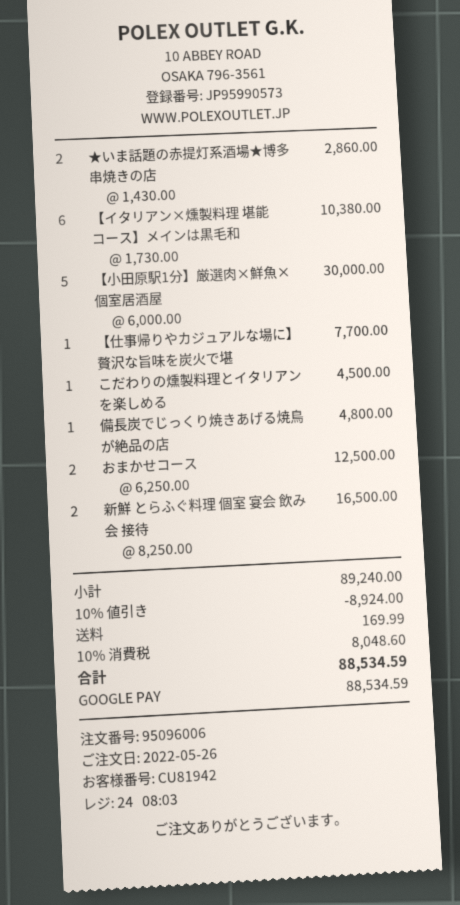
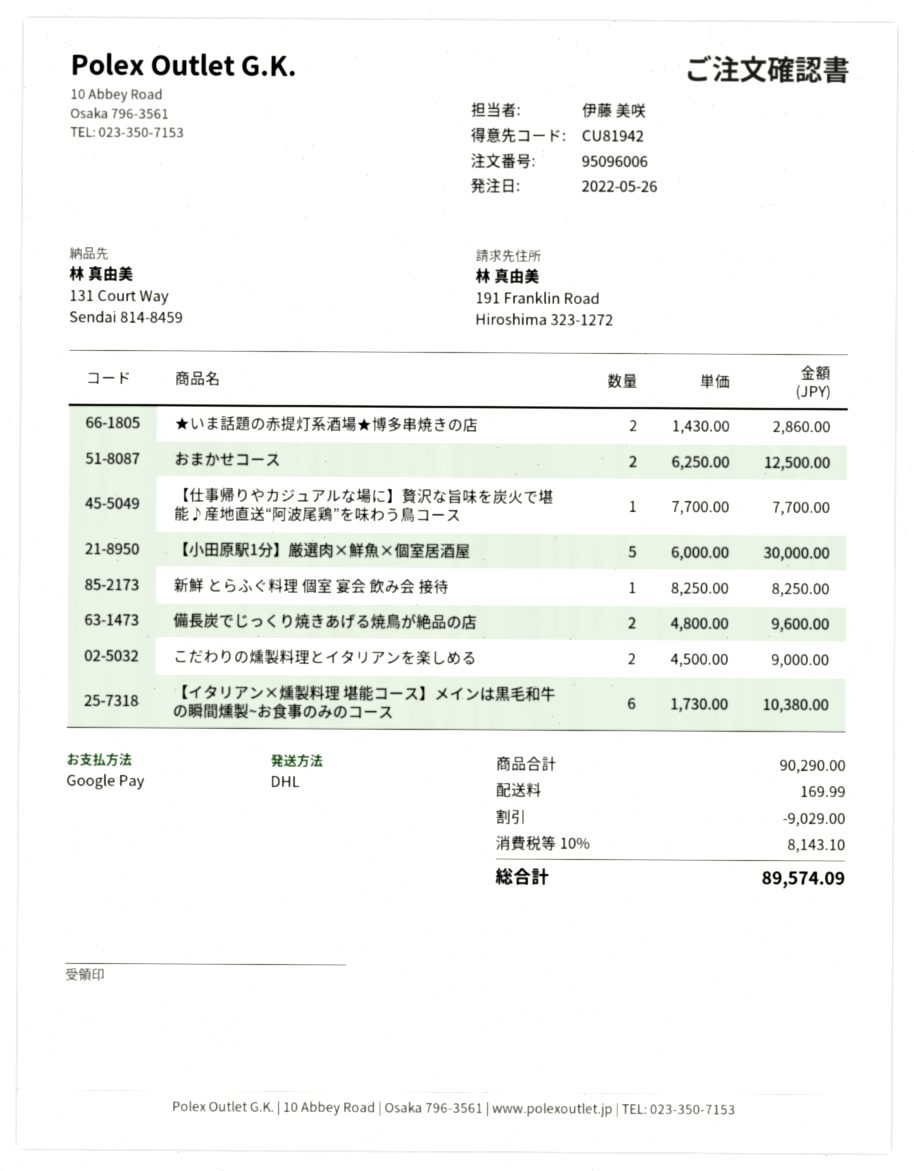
こだわりの燻製料理とイタリアンを楽しめる: 1 x 4500.00 = 4500.00 -> 2 x 4500.00 = 9000.00
備長炭でじっくり焼きあげる焼鳥が絶品の店: 1 x 4800.00 = 4800.00 -> 2 x 4800.00 = 9600.00
新鮮 とらふぐ料理 個室 宴会 飲み会 接待: 2 x 8250.00 = 16500.00 -> 1 x 8250.00 = 8250.00
subtotal: 89240.00 -> 90290.00
discount: 8924.00 -> 9029.00
tax: 10% = 8048.60 -> 10% = 8143.10
total: 88534.59 -> 89574.09

